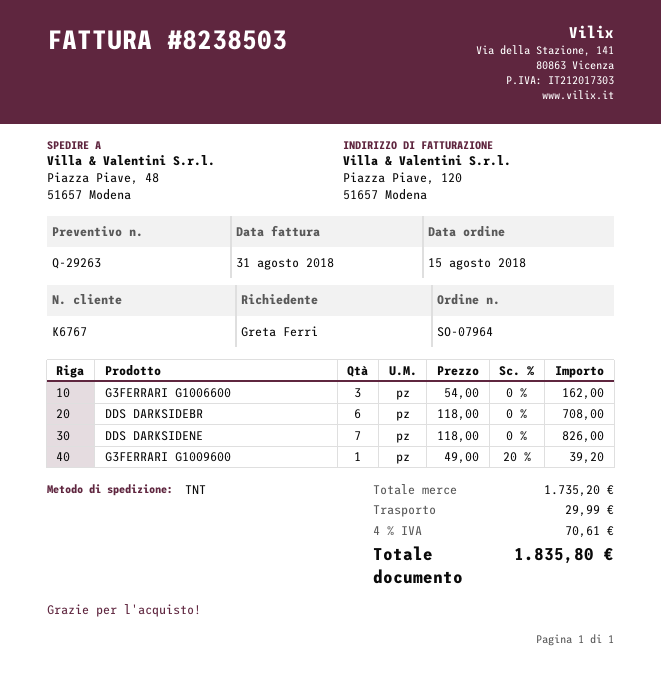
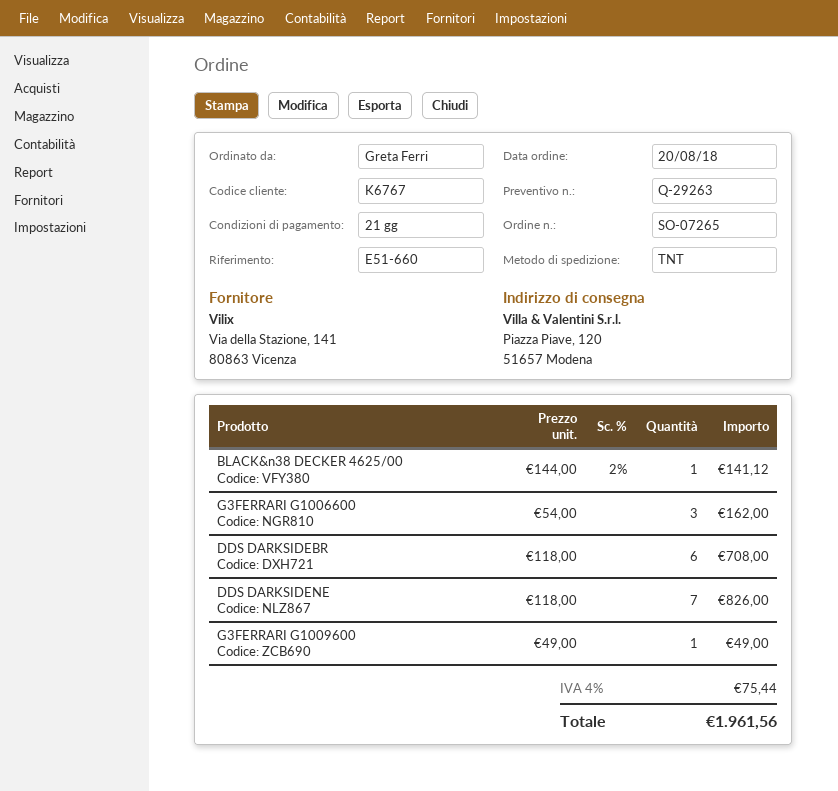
order number: SO-07964 -> SO-07265
order date: 2018-08-15 -> 2018-08-20
ship to: Piazza Piave, 48, 51657 Modena -> Piazza Piave, 120, 51657 Modena
G3FERRARI G1009600: 1 x 49.00 - 20% = 39.20 -> 1 x 49.00 = 49.00
BLACK&n38 DECKER 4625/00: none -> 1 x 144.00 - 2% = 141.12
shipping: 29.99 -> none
tax: 4% = 70.61 -> 4% = 75.44
total: 1835.80 -> 1961.56

